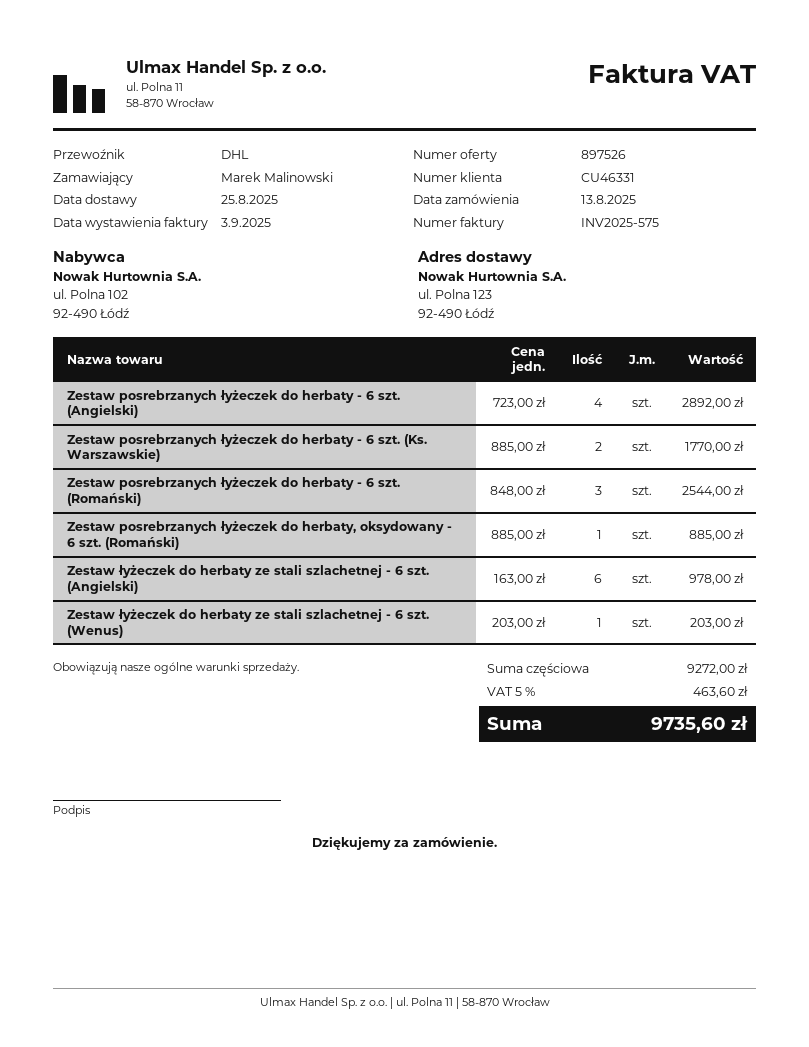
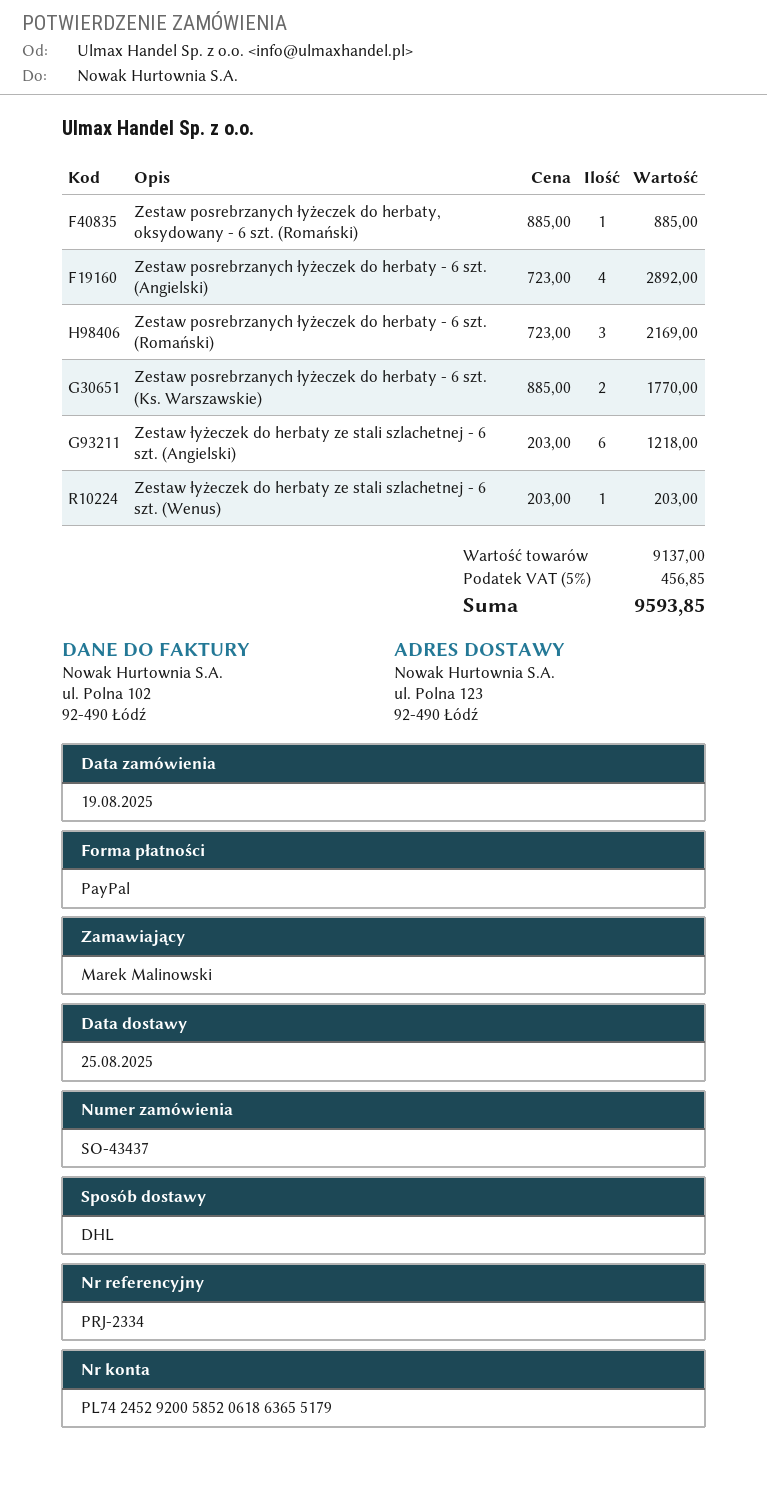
order date: 2025-08-13 -> 2025-08-19
Zestaw posrebrzanych łyżeczek do herbaty - 6 szt. (Romański): 3 x 848.00 = 2544.00 -> 3 x 723.00 = 2169.00
Zestaw łyżeczek do herbaty ze stali szlachetnej - 6 szt. (Angielski): 6 x 163.00 = 978.00 -> 6 x 203.00 = 1218.00
subtotal: 9272.00 -> 9137.00
tax: 5% = 463.60 -> 5% = 456.85
total: 9735.60 -> 9593.85

